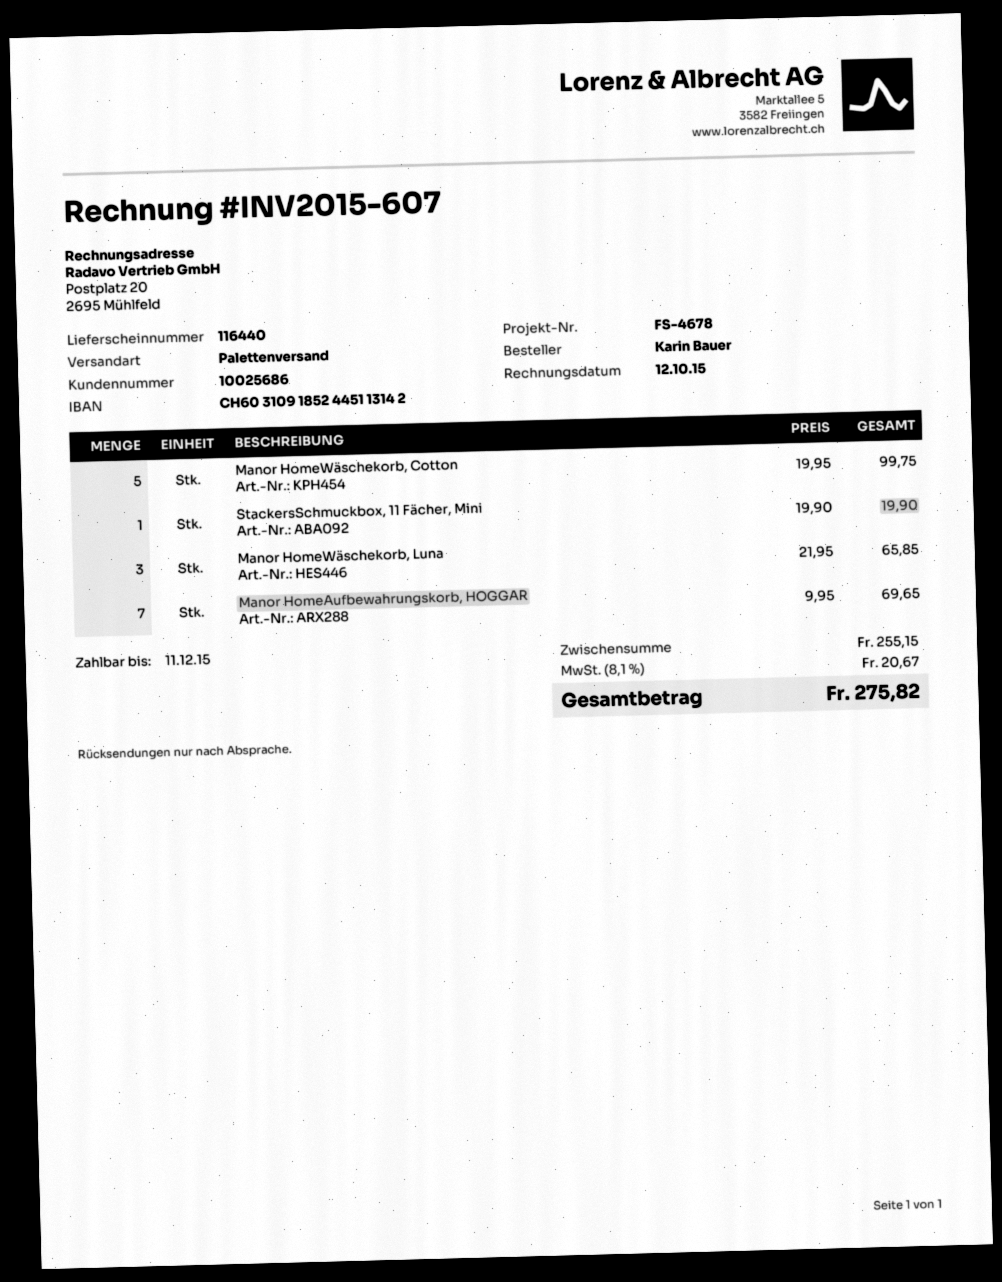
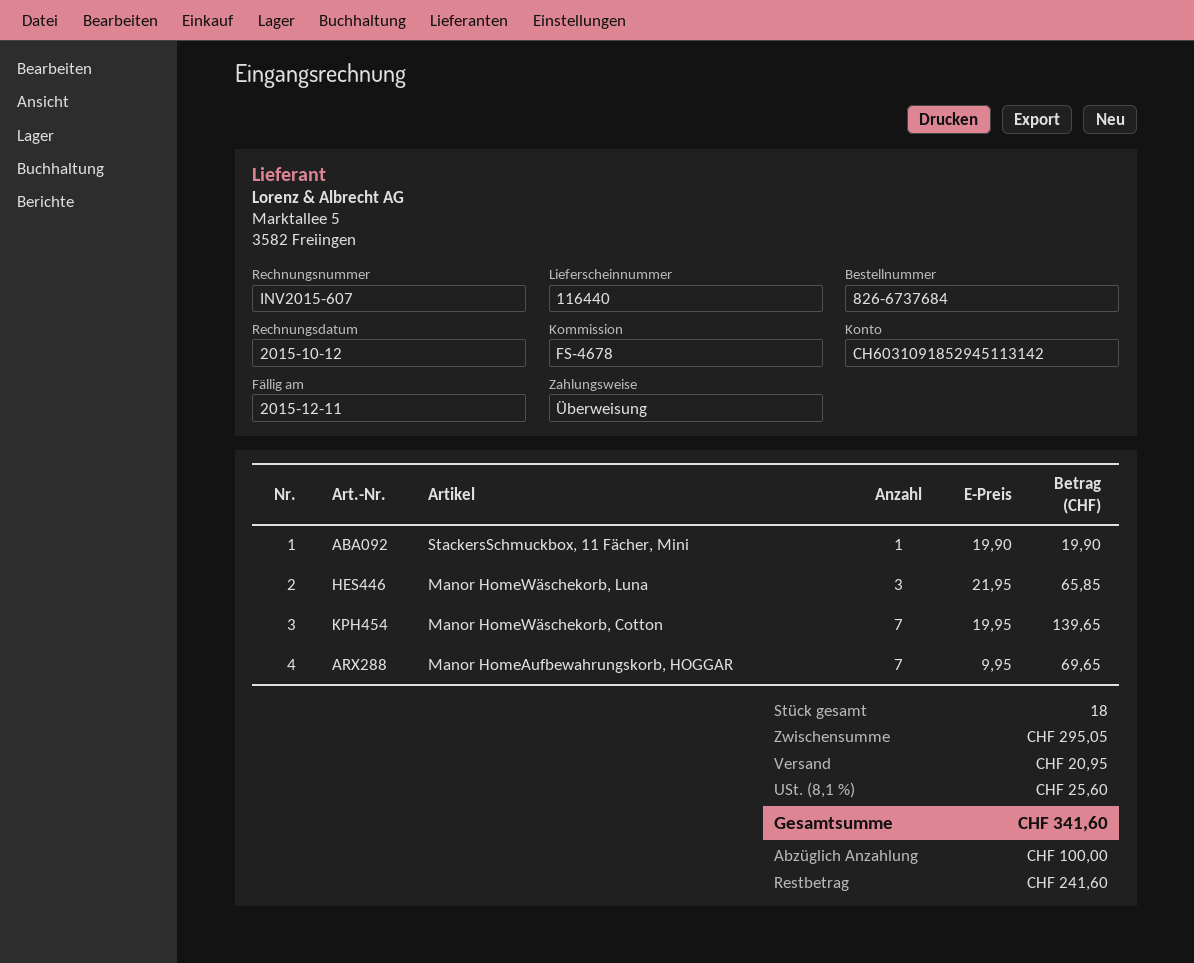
bank account: CH6031091852445113142 -> CH6031091852945113142
Manor HomeWäschekorb, Cotton: 5 x 19.95 = 99.75 -> 7 x 19.95 = 139.65
subtotal: 255.15 -> 295.05
shipping: none -> 20.95
tax: 8.1% = 20.67 -> 8.1% = 25.60
total: 275.82 -> 341.60

